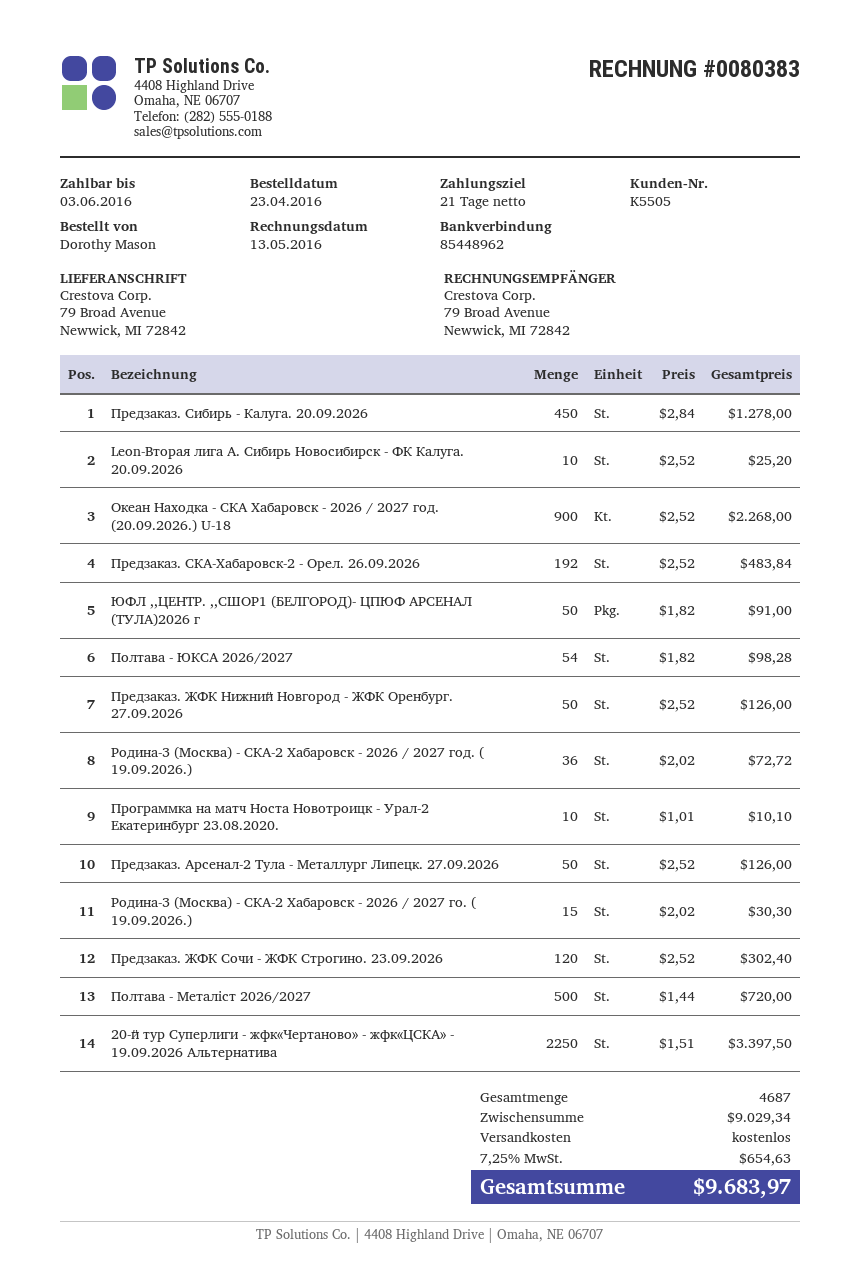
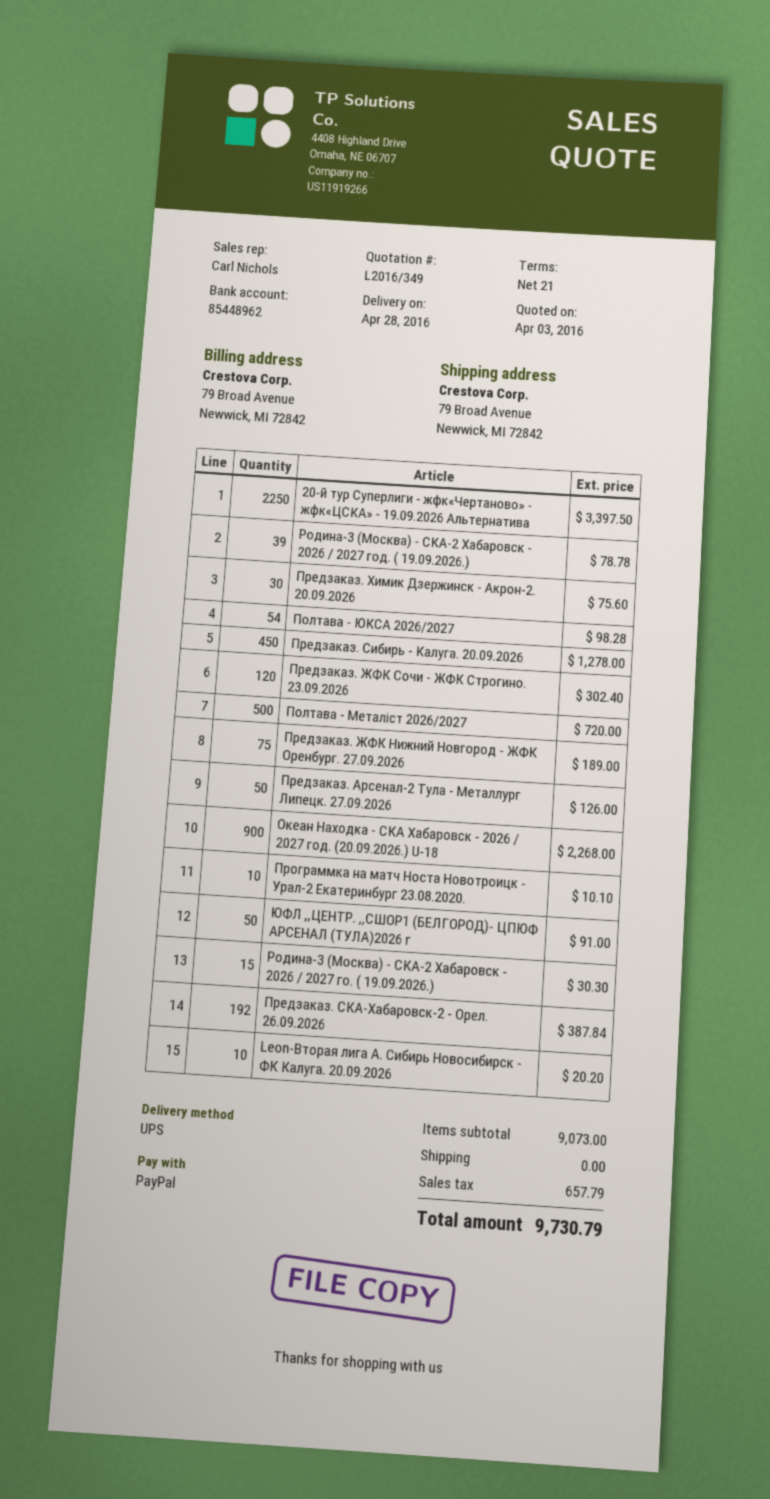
Leon-Вторая лига А. Сибирь Новосибирск - ФК Калуга. 20.09.2026: 10 for 25.20 -> 10 for 20.20
Предзаказ. СКА-Хабаровск-2 - Орел. 26.09.2026: 192 for 483.84 -> 192 for 387.84
Предзаказ. ЖФК Нижний Новгород - ЖФК Оренбург. 27.09.2026: 50 for 126.00 -> 75 for 189.00
Родина-3 (Москва) - СКА-2 Хабаровск - 2026 / 2027 год. ( 19.09.2026.): 36 for 72.72 -> 39 for 78.78
Предзаказ. Химик Дзержинск - Акрон-2. 20.09.2026: none -> 30 for 75.60
subtotal: 9029.34 -> 9073.00
tax: 654.63 -> 657.79
total: 9683.97 -> 9730.79

